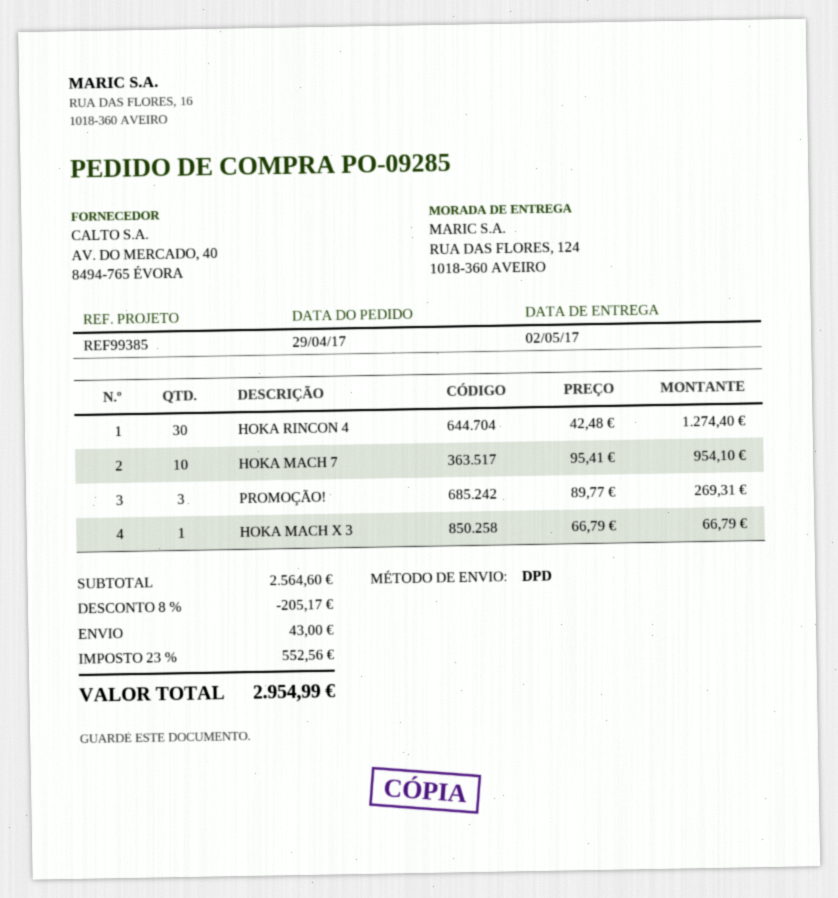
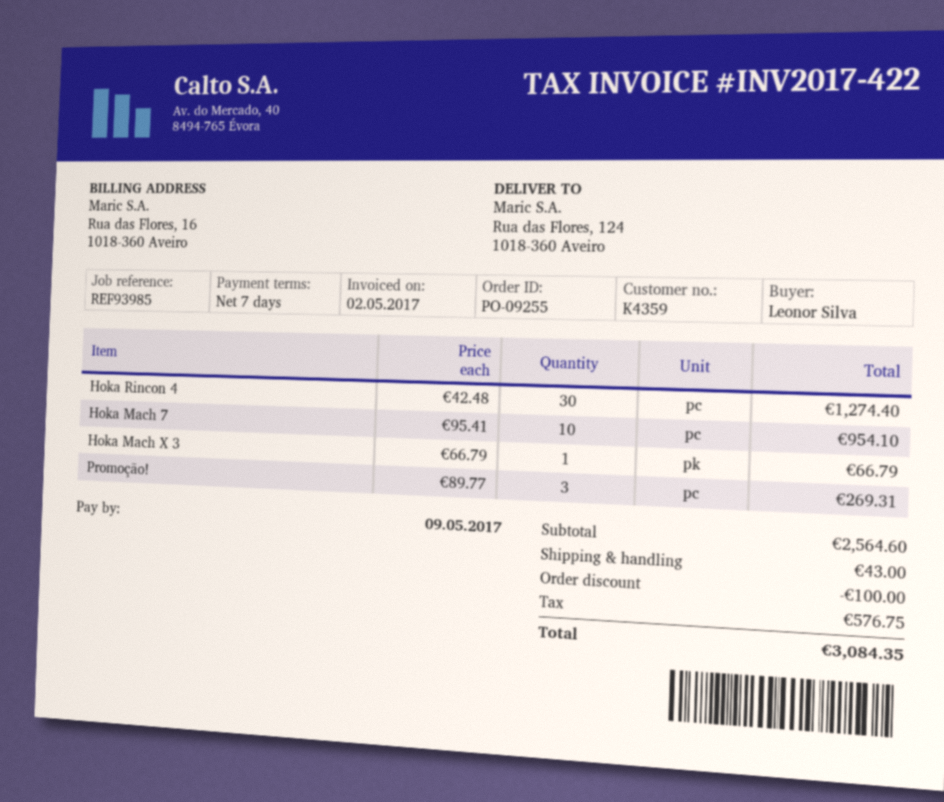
order number: PO-09285 -> PO-09255
reference: REF99385 -> REF93985
discount: 205.17 -> 100.00
tax: 552.56 -> 576.75
total: 2954.99 -> 3084.35

